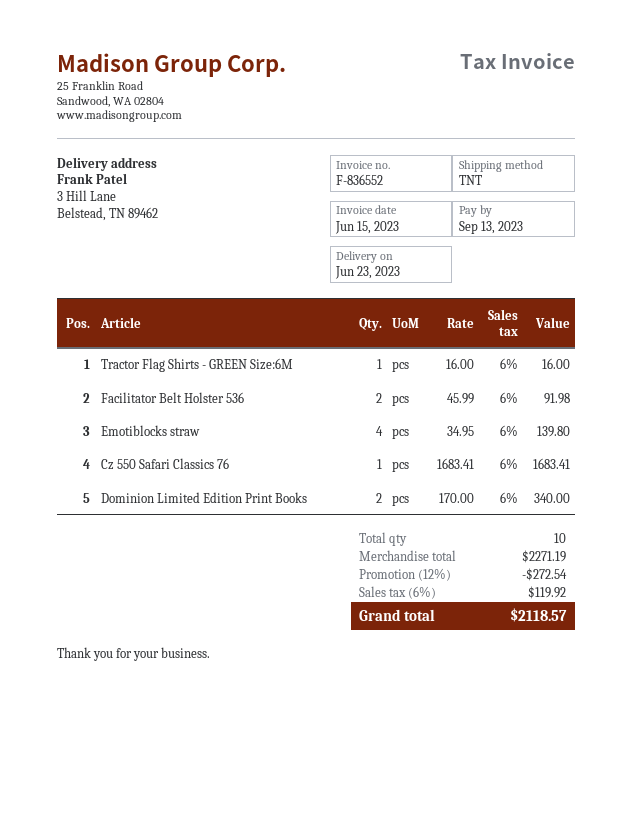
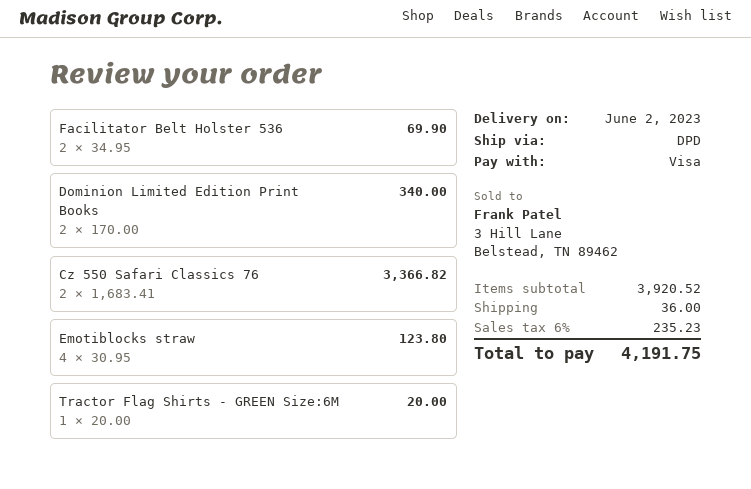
delivery date: 2023-06-23 -> 2023-06-02
shipping method: TNT -> DPD
Tractor Flag Shirts - GREEN Size:6M: 1 x 16.00 = 16.00 -> 1 x 20.00 = 20.00
Facilitator Belt Holster 536: 2 x 45.99 = 91.98 -> 2 x 34.95 = 69.90
Emotiblocks straw: 4 x 34.95 = 139.80 -> 4 x 30.95 = 123.80
Cz 550 Safari Classics 76: 1 x 1683.41 = 1683.41 -> 2 x 1683.41 = 3366.82
subtotal: 2271.19 -> 3920.52
discount: 12% = 272.54 -> none
shipping: none -> 36.00
tax: 6% = 119.92 -> 6% = 235.23
total: 2118.57 -> 4191.75

